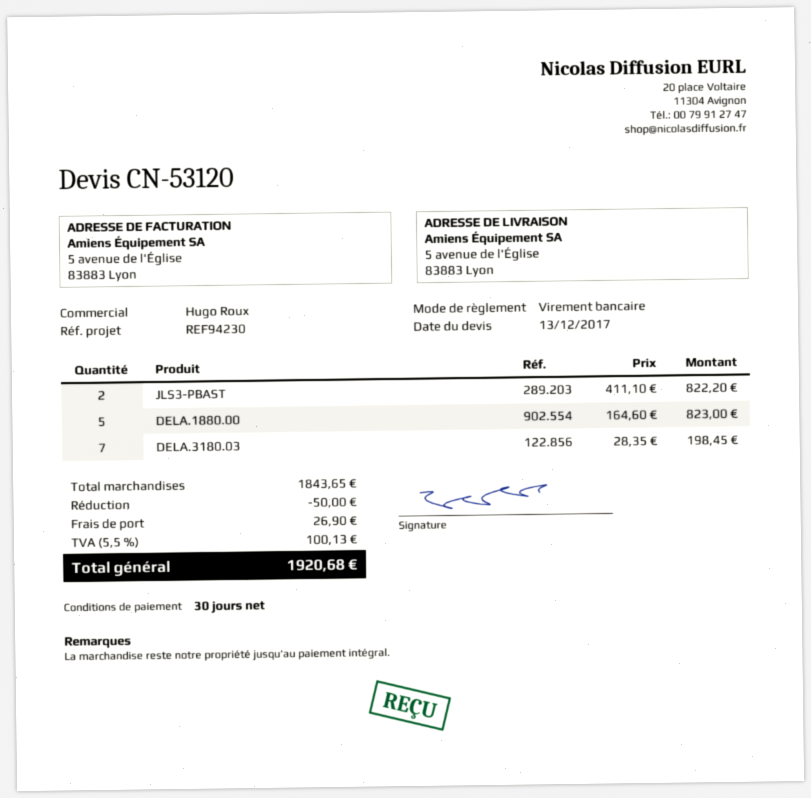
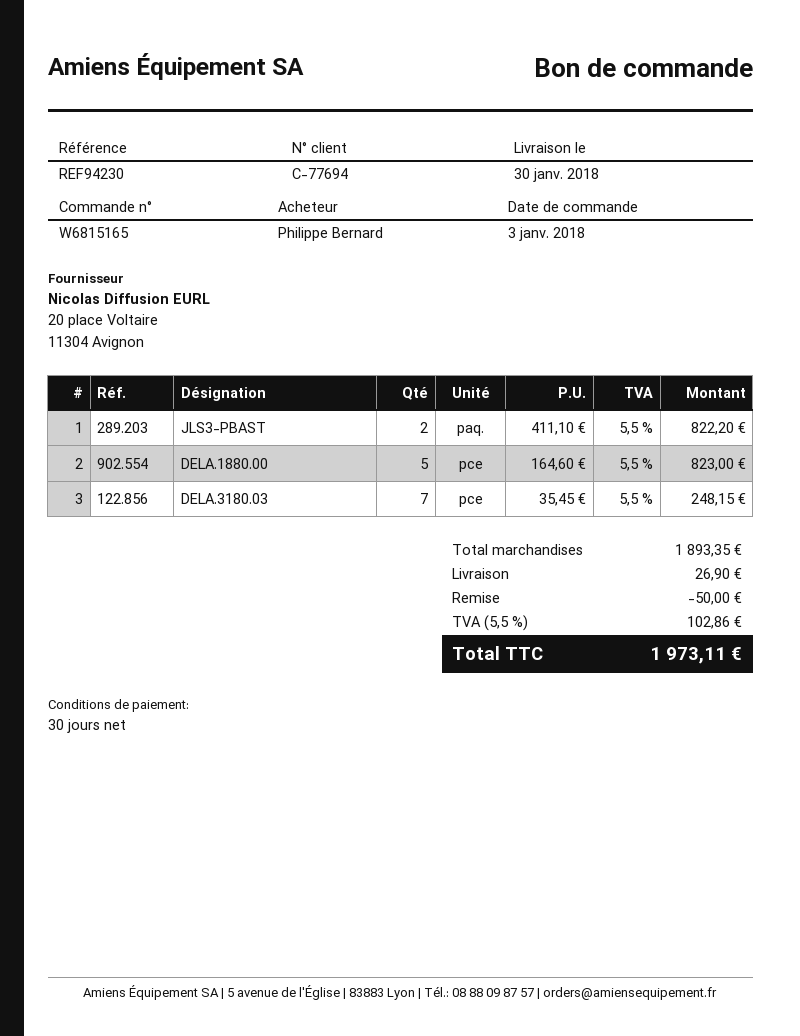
DELA.3180.03: 7 x 28.35 = 198.45 -> 7 x 35.45 = 248.15
subtotal: 1843.65 -> 1893.35
tax: 5.5% = 100.13 -> 5.5% = 102.86
total: 1920.68 -> 1973.11

